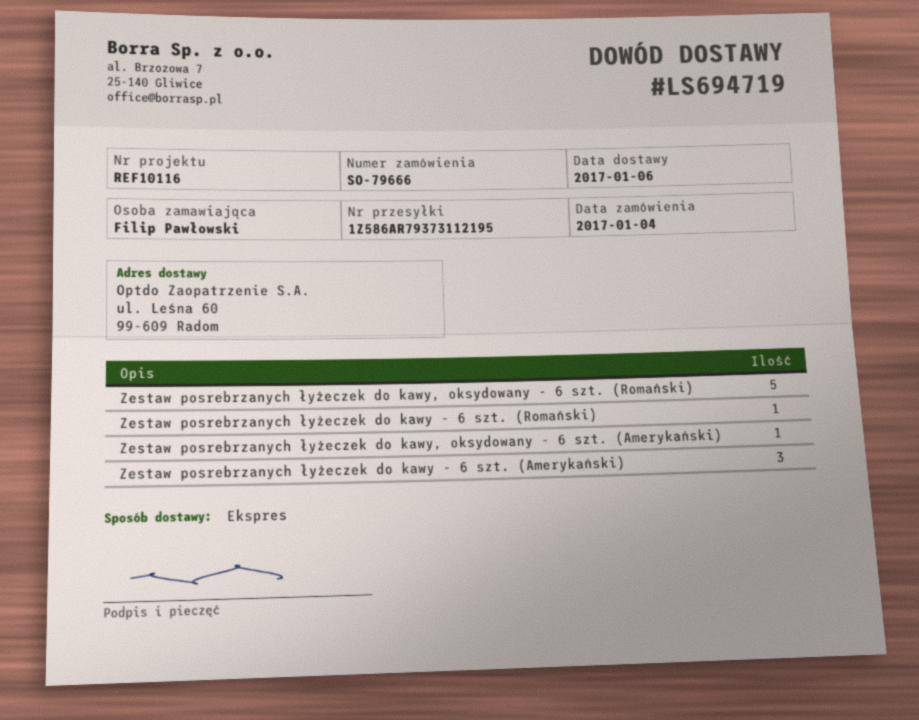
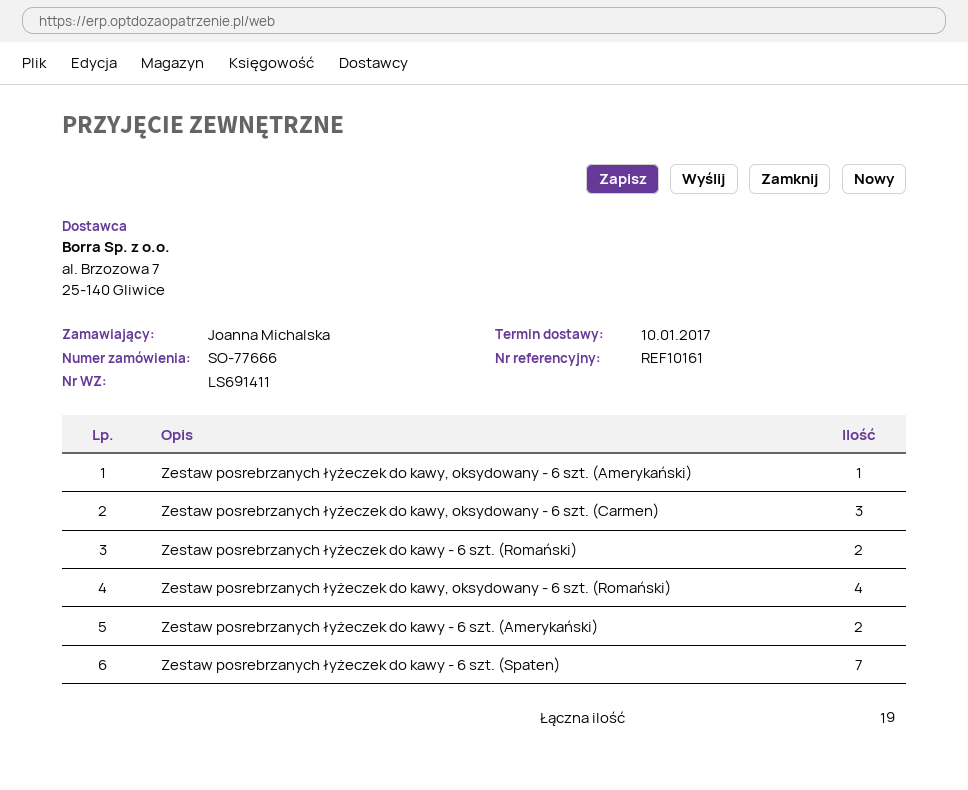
order number: SO-79666 -> SO-77666
delivery note number: LS694719 -> LS691411
delivery date: 2017-01-06 -> 2017-01-10
reference: REF10116 -> REF10161
ordered by: Filip Pawłowski -> Joanna Michalska
Zestaw posrebrzanych łyżeczek do kawy, oksydowany - 6 szt. (Romański): 5 -> 4
Zestaw posrebrzanych łyżeczek do kawy - 6 szt. (Romański): 1 -> 2
Zestaw posrebrzanych łyżeczek do kawy - 6 szt. (Amerykański): 3 -> 2
Zestaw posrebrzanych łyżeczek do kawy, oksydowany - 6 szt. (Carmen): none -> 3
Zestaw posrebrzanych łyżeczek do kawy - 6 szt. (Spaten): none -> 7

